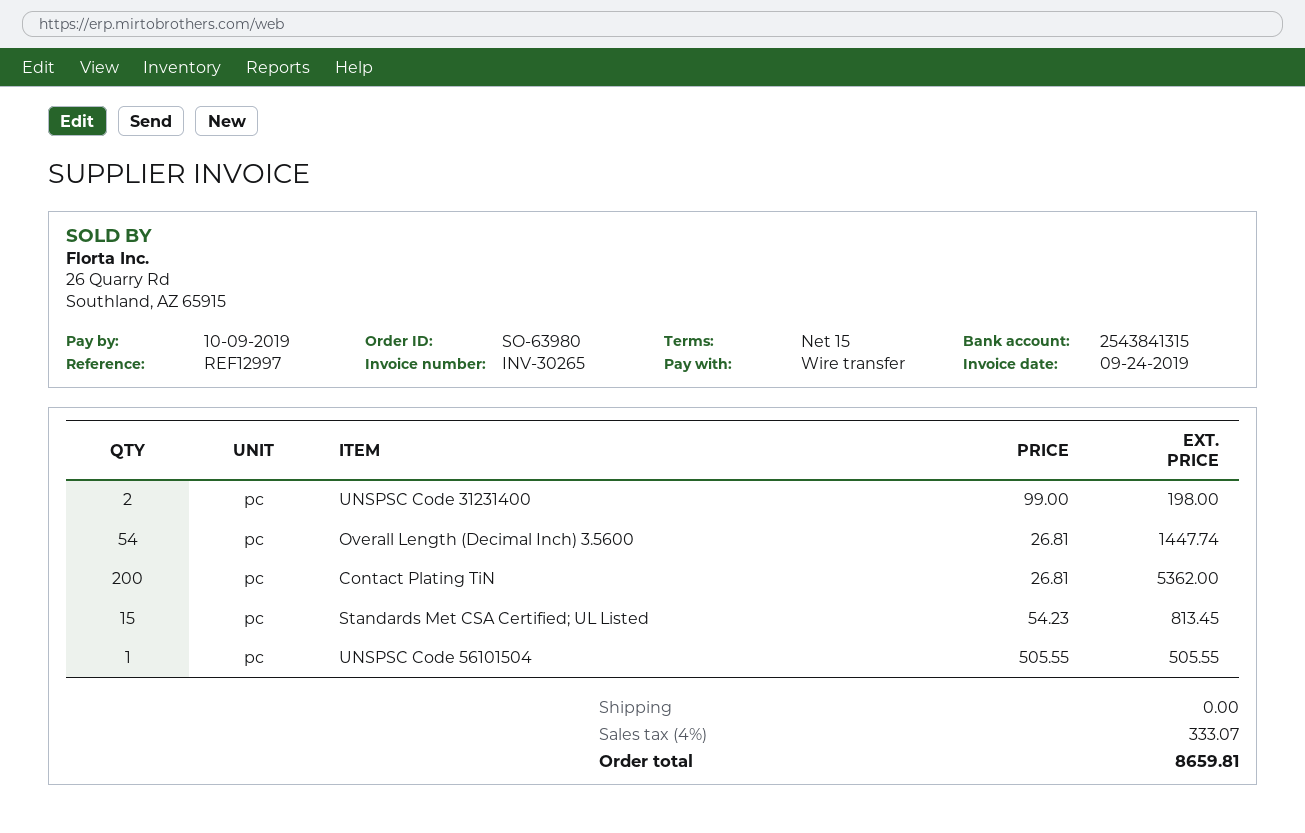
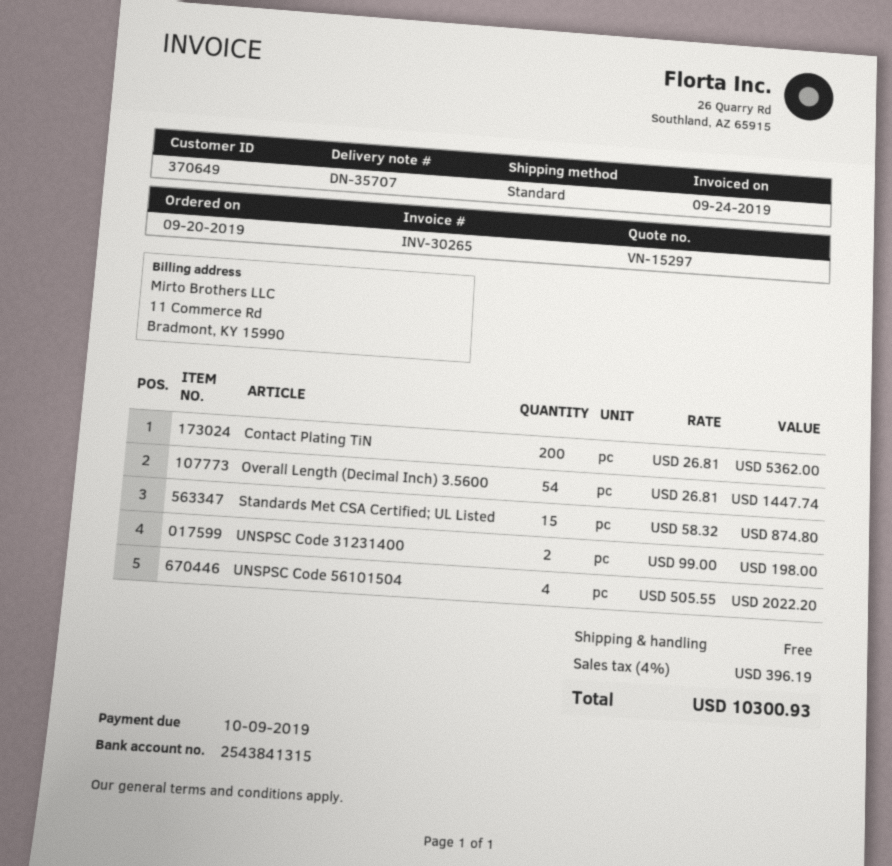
Standards Met CSA Certified; UL Listed: 15 x 54.23 = 813.45 -> 15 x 58.32 = 874.80
UNSPSC Code 56101504: 1 x 505.55 = 505.55 -> 4 x 505.55 = 2022.20
tax: 4% = 333.07 -> 4% = 396.19
total: 8659.81 -> 10300.93

